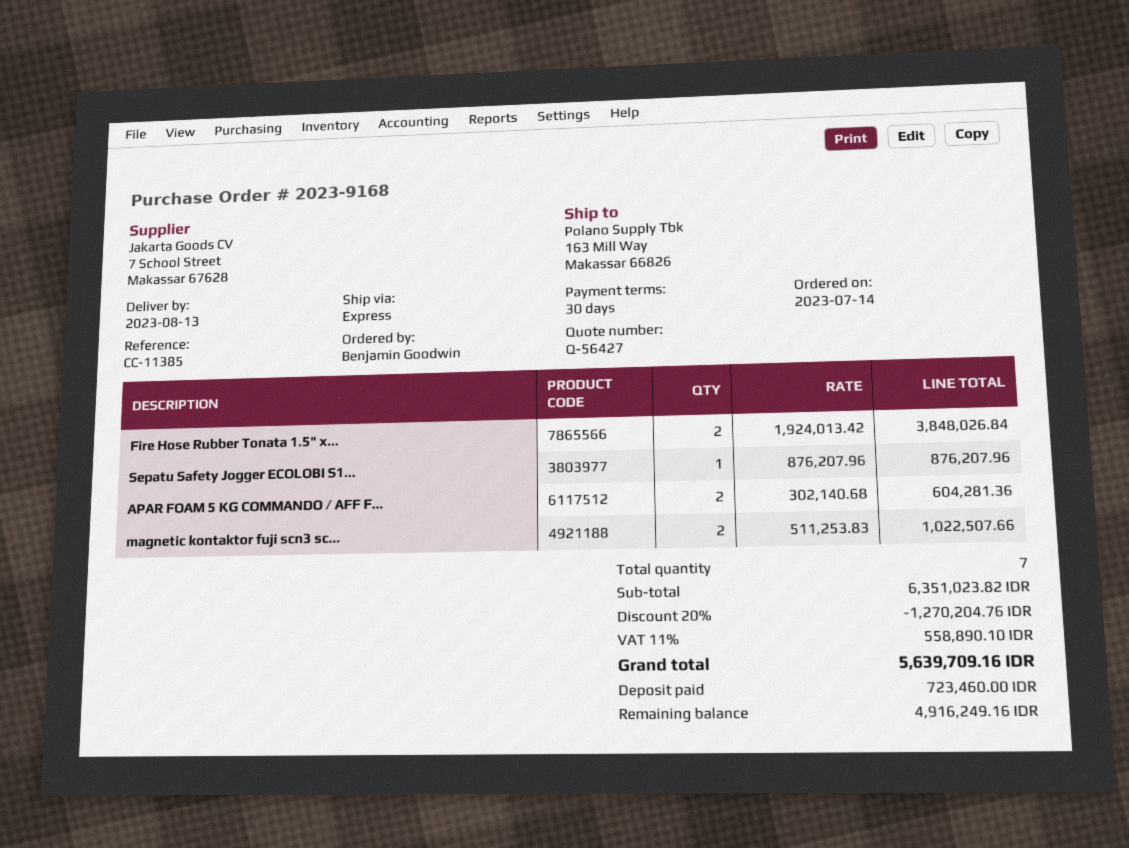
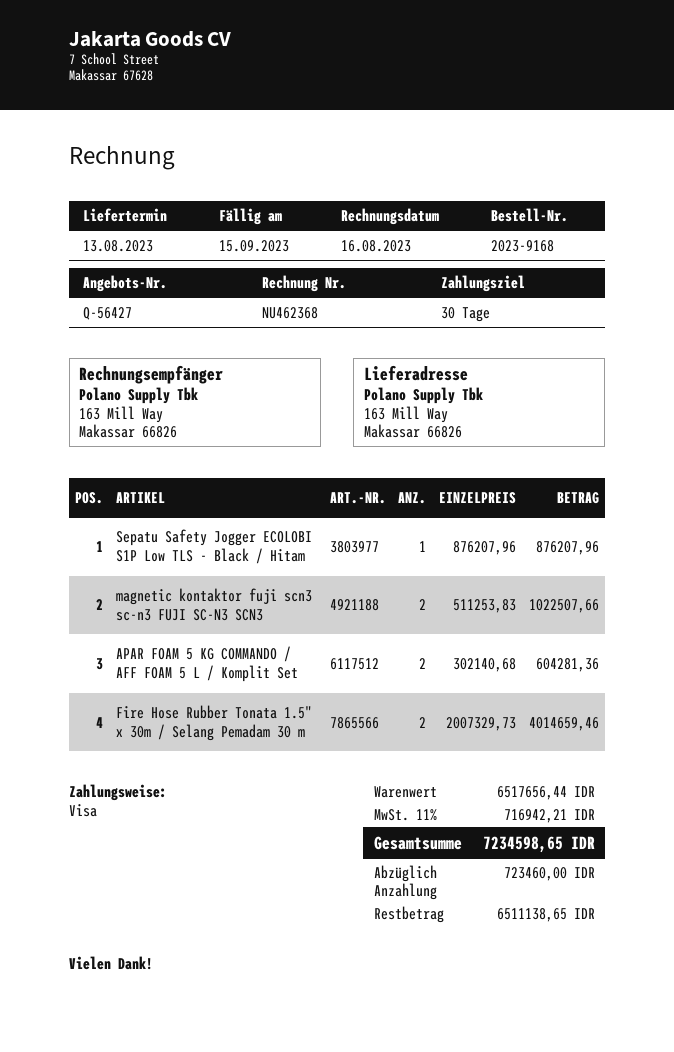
Fire Hose Rubber Tonata 1.5" x...: 2 x 1924013.42 = 3848026.84 -> 2 x 2007329.73 = 4014659.46
subtotal: 6351023.82 -> 6517656.44
discount: 20% = 1270204.76 -> none
tax: 11% = 558890.10 -> 11% = 716942.21
total: 5639709.16 -> 7234598.65
balance: 4916249.16 -> 6511138.65

